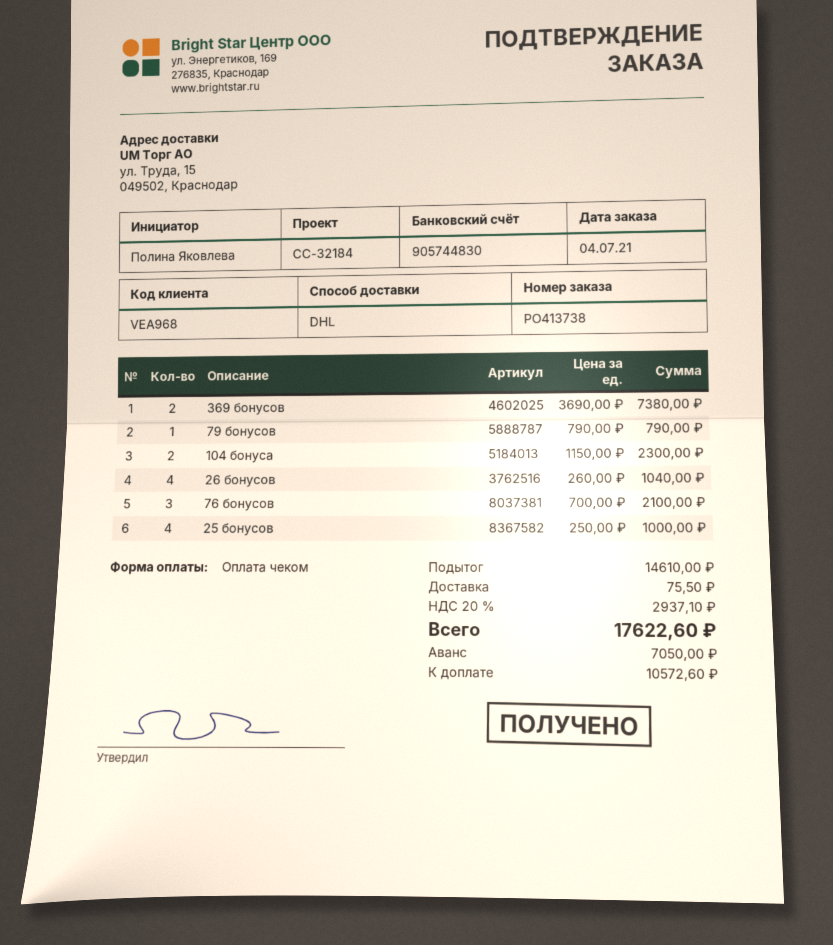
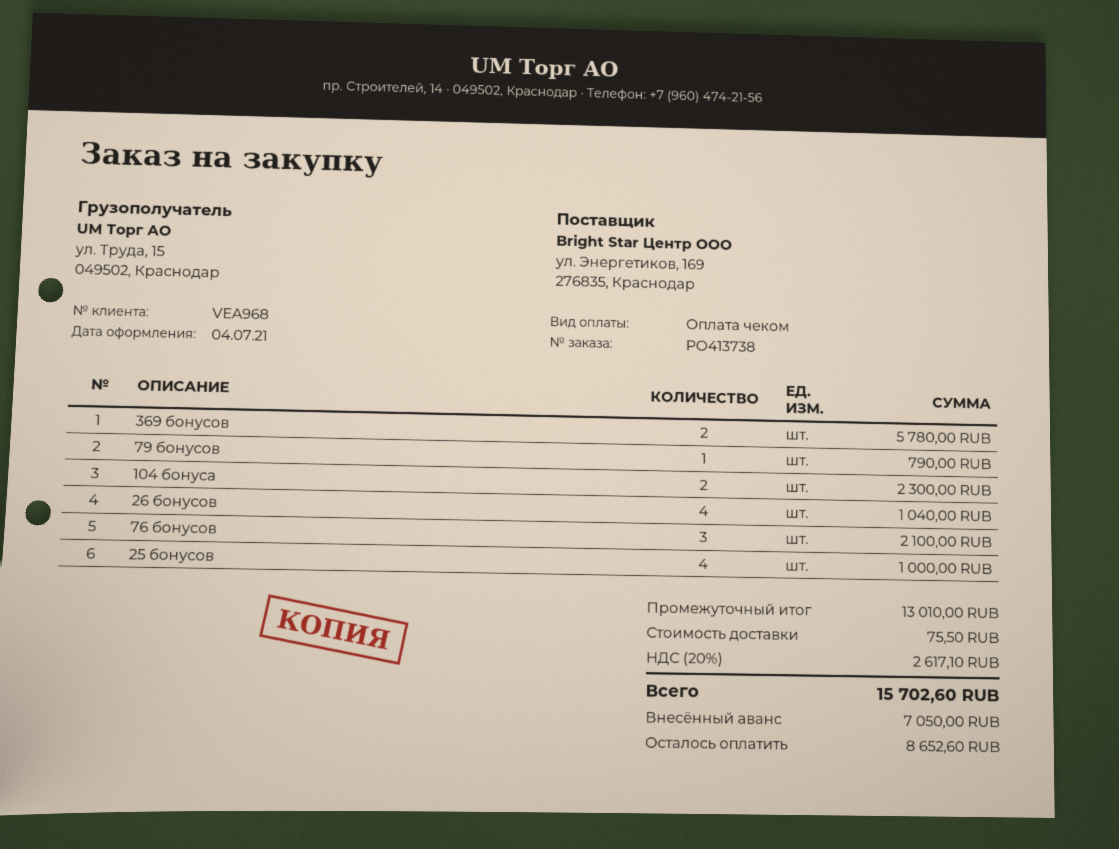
369 бонусов: 2 for 7380.00 -> 2 for 5780.00
subtotal: 14610.00 -> 13010.00
tax: 20% = 2937.10 -> 20% = 2617.10
total: 17622.60 -> 15702.60
balance: 10572.60 -> 8652.60

